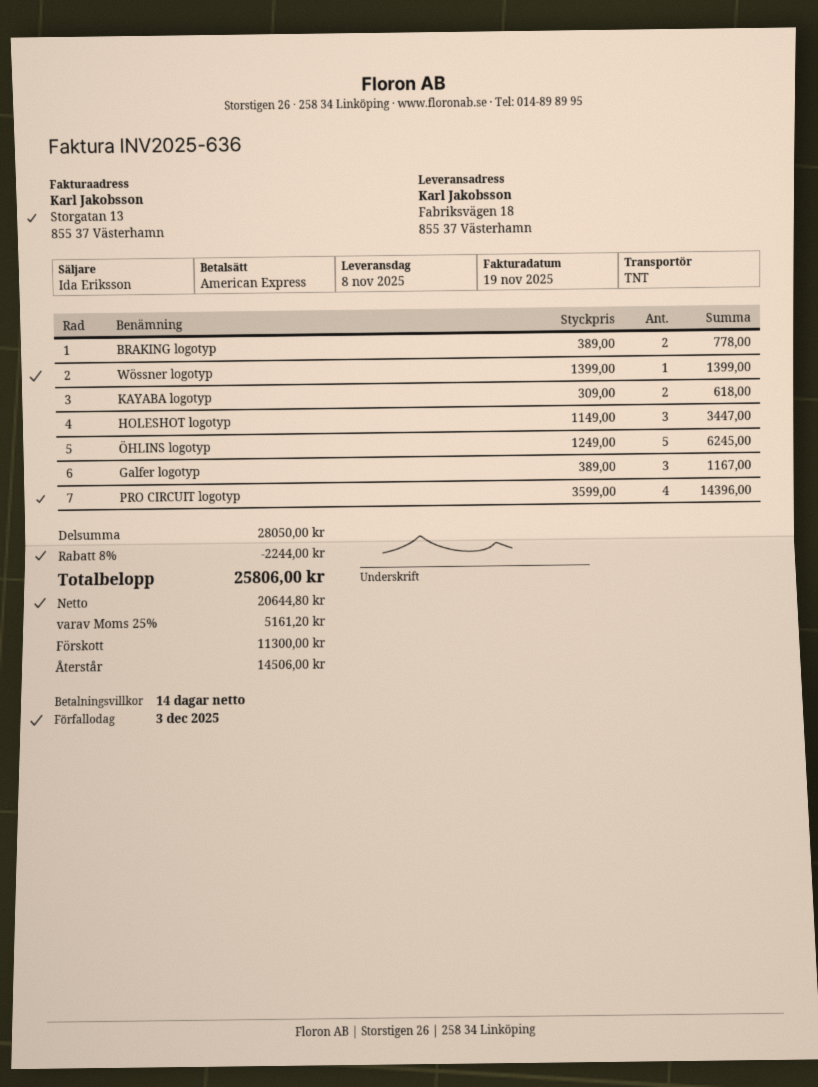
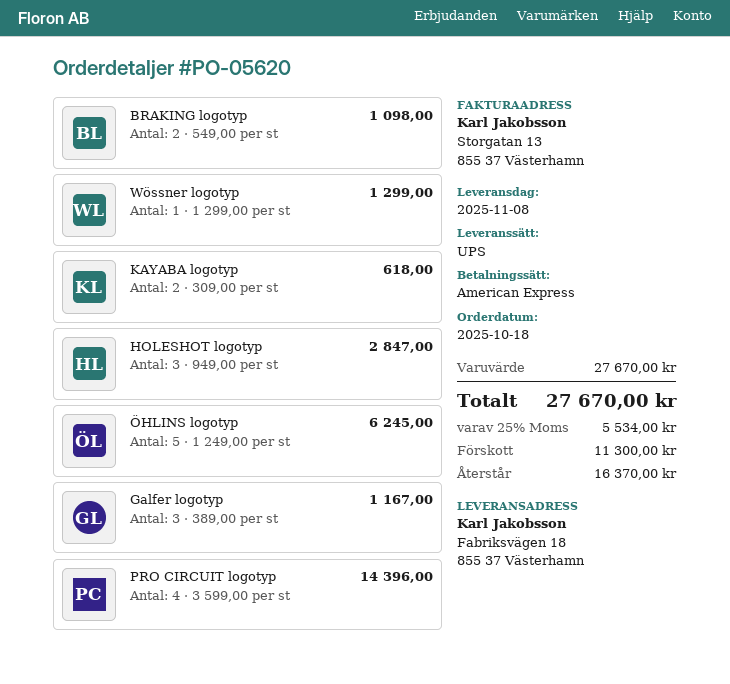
shipping method: TNT -> UPS
BRAKING logotyp: 2 x 389.00 = 778.00 -> 2 x 549.00 = 1098.00
Wössner logotyp: 1 x 1399.00 = 1399.00 -> 1 x 1299.00 = 1299.00
HOLESHOT logotyp: 3 x 1149.00 = 3447.00 -> 3 x 949.00 = 2847.00
subtotal: 28050.00 -> 27670.00
discount: 8% = 2244.00 -> none
tax: 25% = 5161.20 -> 25% = 5534.00
total: 25806.00 -> 27670.00
balance: 14506.00 -> 16370.00

